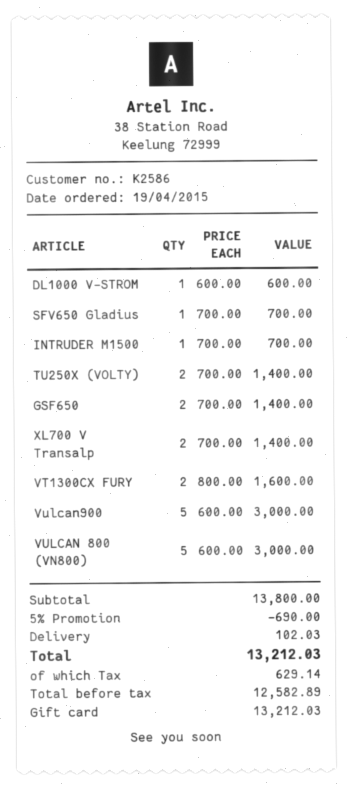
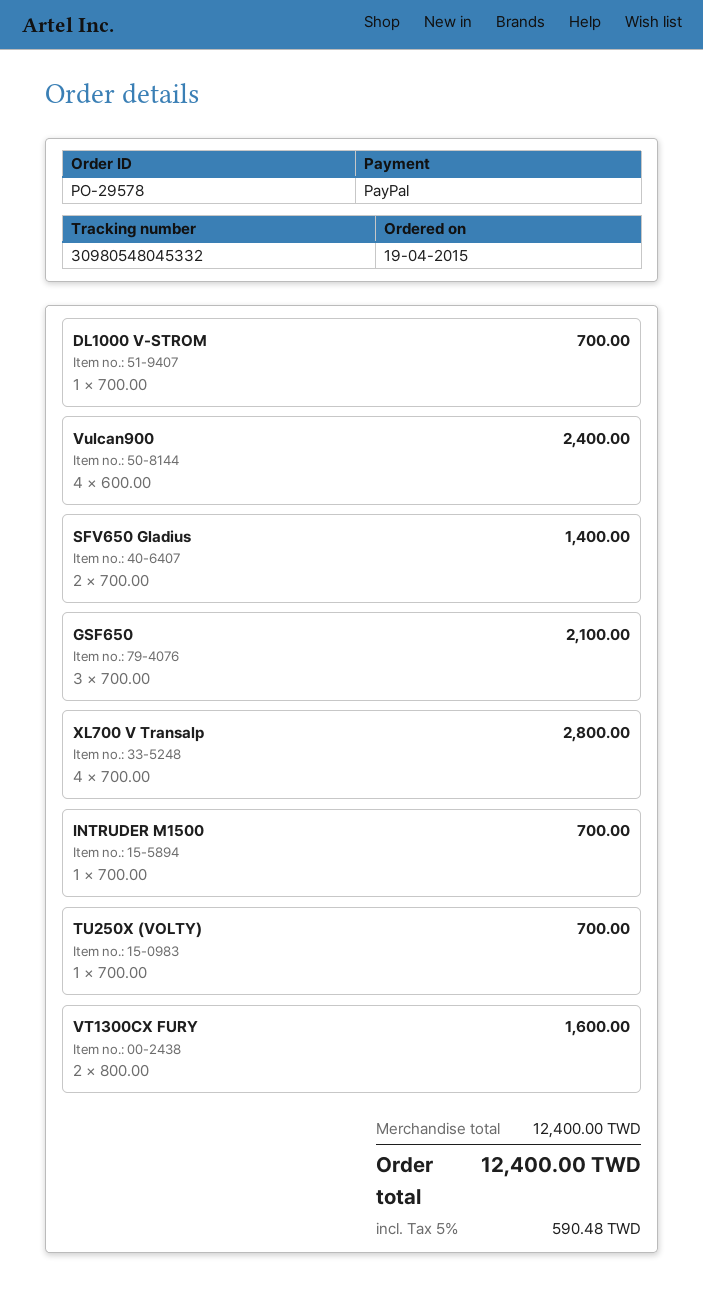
payment method: gift card -> PayPal
DL1000 V-STROM: 1 x 600.00 = 600.00 -> 1 x 700.00 = 700.00
SFV650 Gladius: 1 x 700.00 = 700.00 -> 2 x 700.00 = 1400.00
TU250X (VOLTY): 2 x 700.00 = 1400.00 -> 1 x 700.00 = 700.00
GSF650: 2 x 700.00 = 1400.00 -> 3 x 700.00 = 2100.00
XL700 V Transalp: 2 x 700.00 = 1400.00 -> 4 x 700.00 = 2800.00
Vulcan900: 5 x 600.00 = 3000.00 -> 4 x 600.00 = 2400.00
VULCAN 800 (VN800): 5 x 600.00 = 3000.00 -> none
subtotal: 13800.00 -> 12400.00
discount: 5% = 690.00 -> none
shipping: 102.03 -> none
tax: 629.14 -> 590.48
total: 13212.03 -> 12400.00

